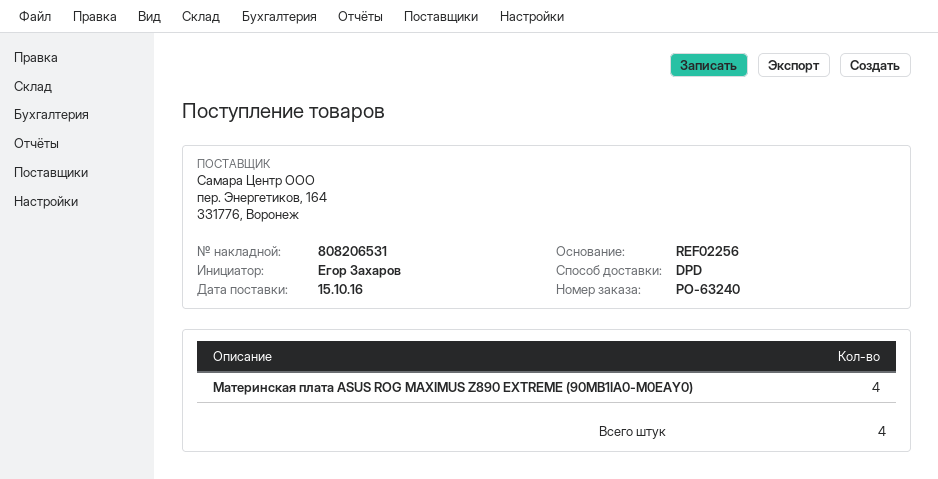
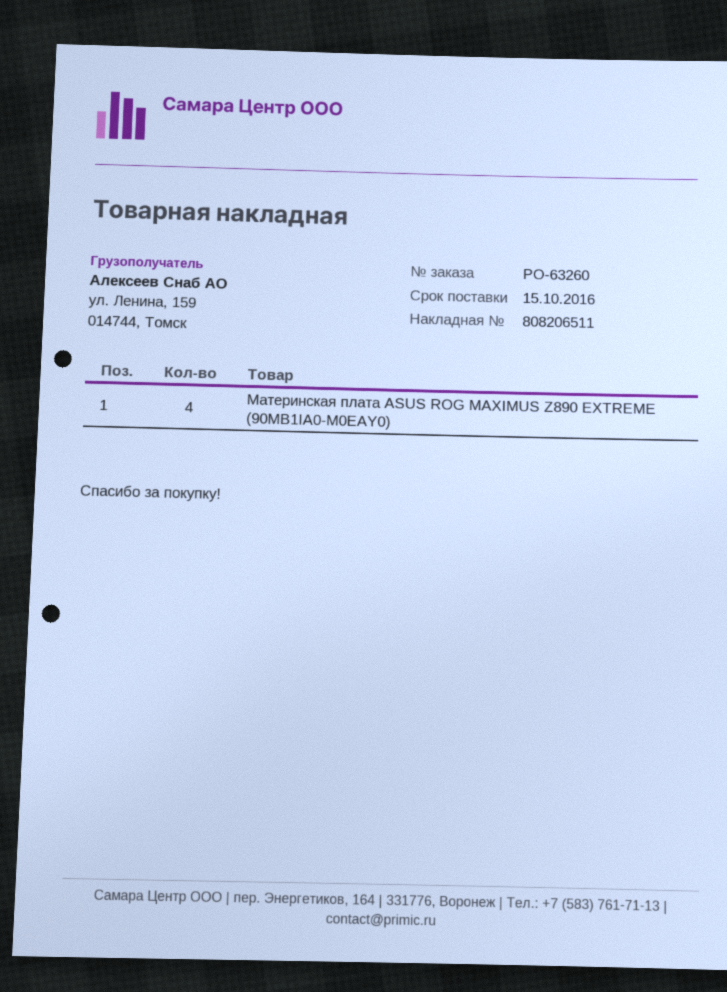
order number: PO-63240 -> PO-63260
delivery note number: 808206531 -> 808206511

